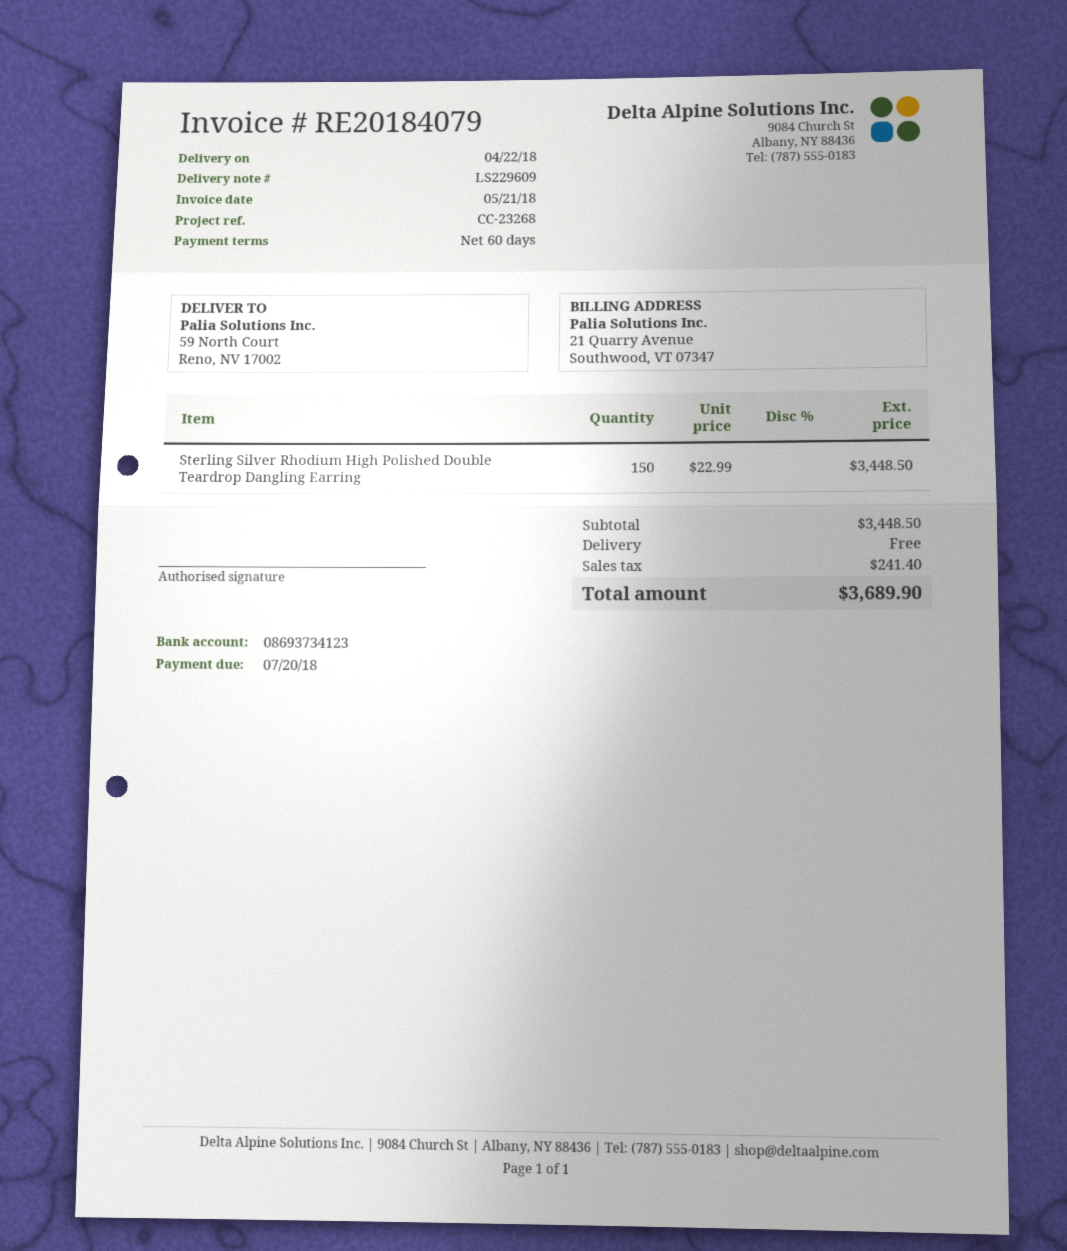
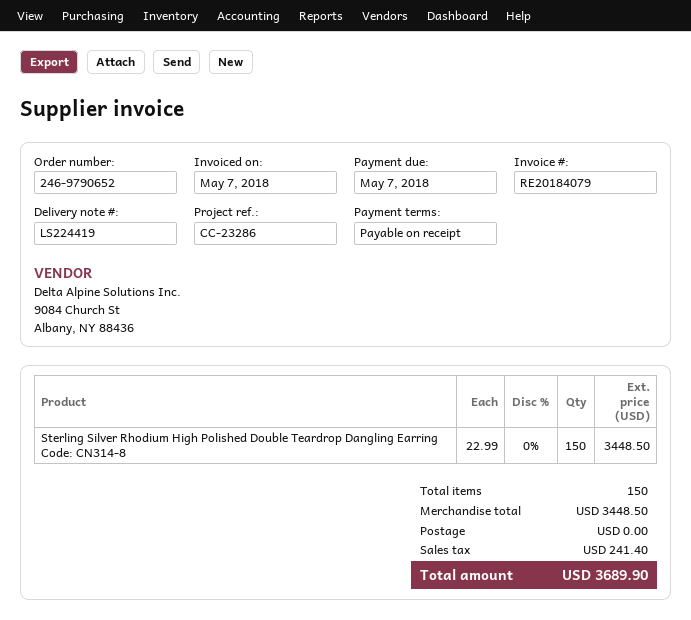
delivery note number: LS229609 -> LS224419
invoice date: 2018-05-21 -> 2018-05-07
payment terms: 60 days -> on receipt
due date: 2018-07-20 -> 2018-05-07
reference: CC-23268 -> CC-23286

